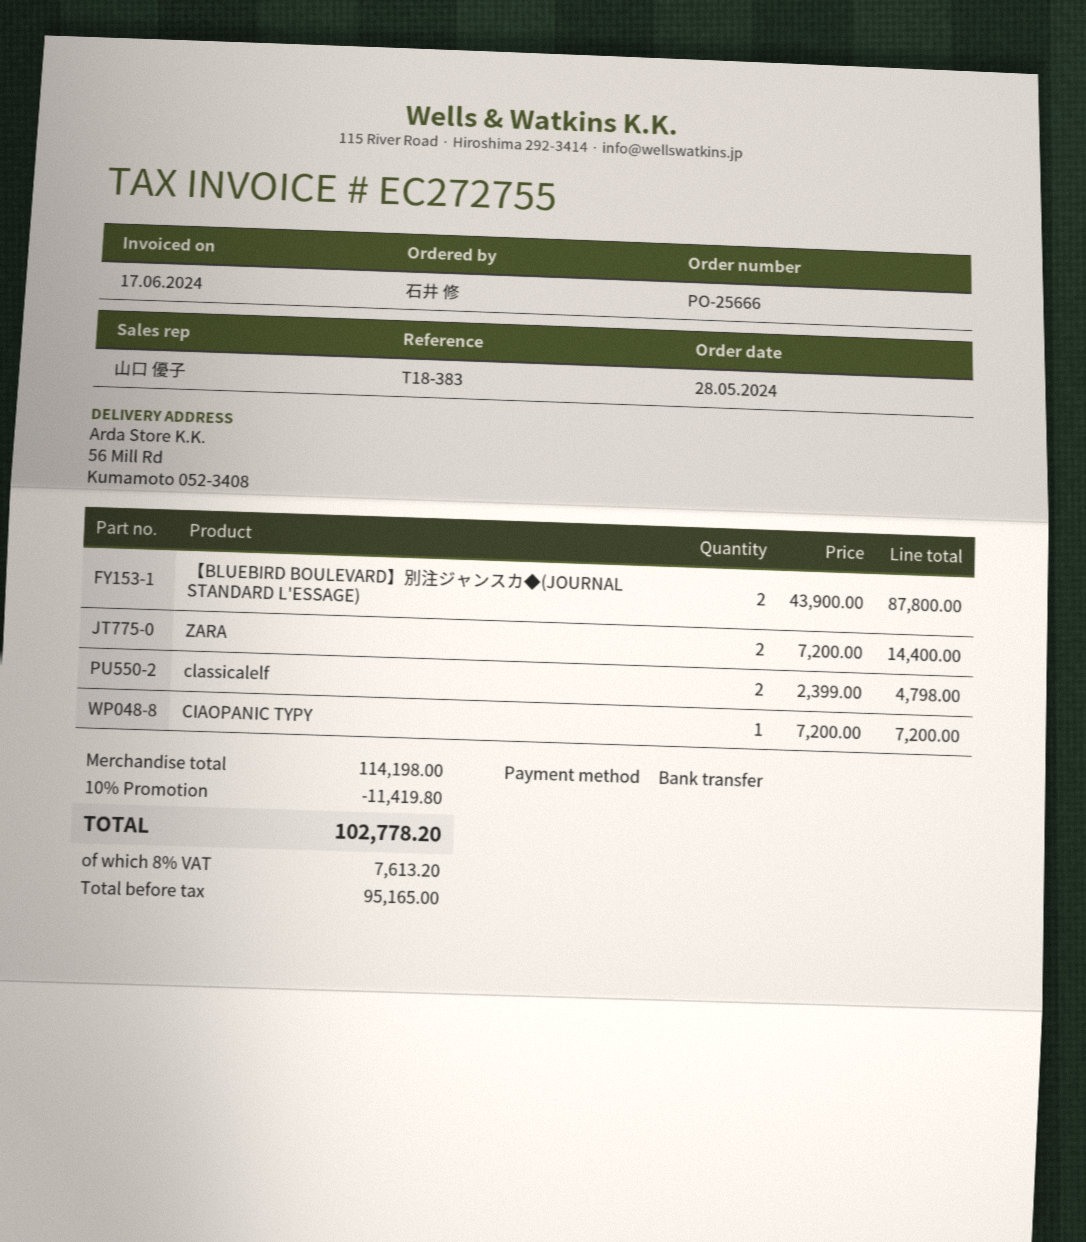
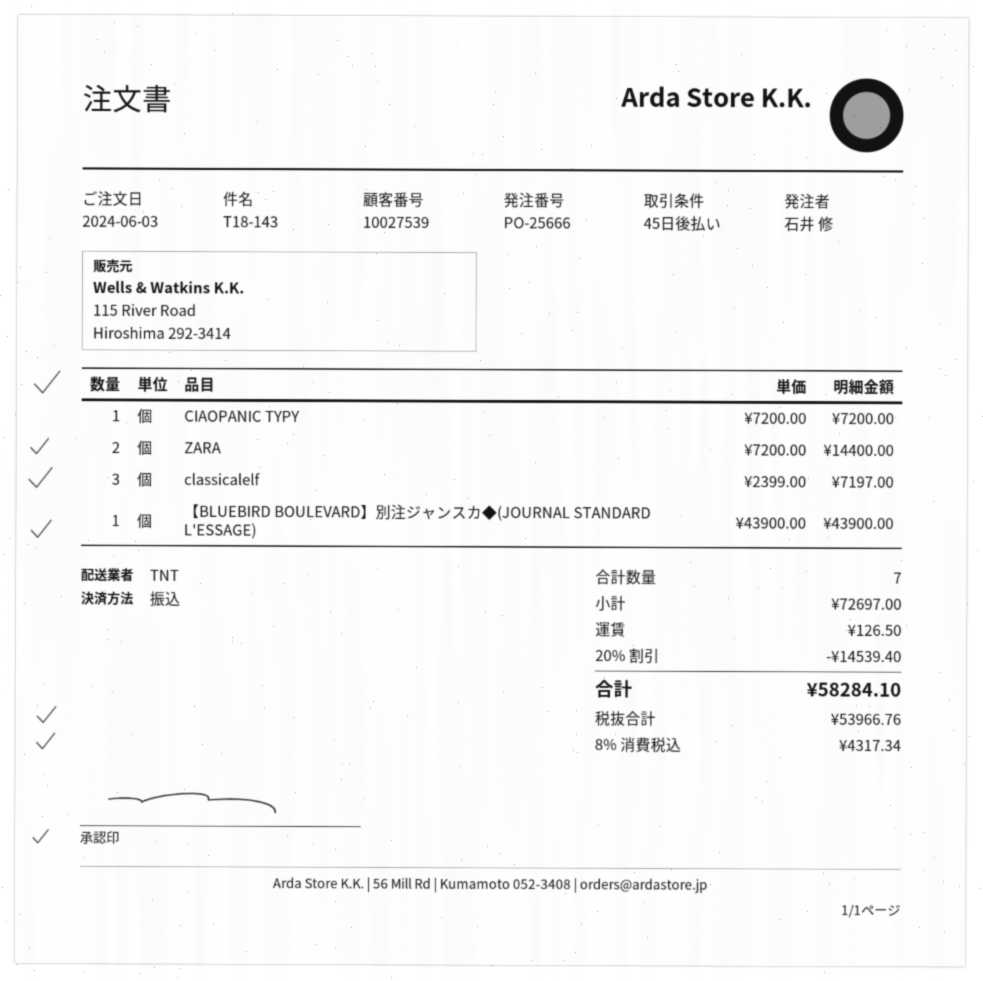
order date: 2024-05-28 -> 2024-06-03
reference: T18-383 -> T18-143
【BLUEBIRD BOULEVARD】別注ジャンスカ◆(JOURNAL STANDARD L'ESSAGE): 2 x 43900.00 = 87800.00 -> 1 x 43900.00 = 43900.00
classicalelf: 2 x 2399.00 = 4798.00 -> 3 x 2399.00 = 7197.00
subtotal: 114198.00 -> 72697.00
discount: 10% = 11419.80 -> 20% = 14539.40
shipping: none -> 126.50
net: 95165.00 -> 53966.76
tax: 8% = 7613.20 -> 8% = 4317.34
total: 102778.20 -> 58284.10

